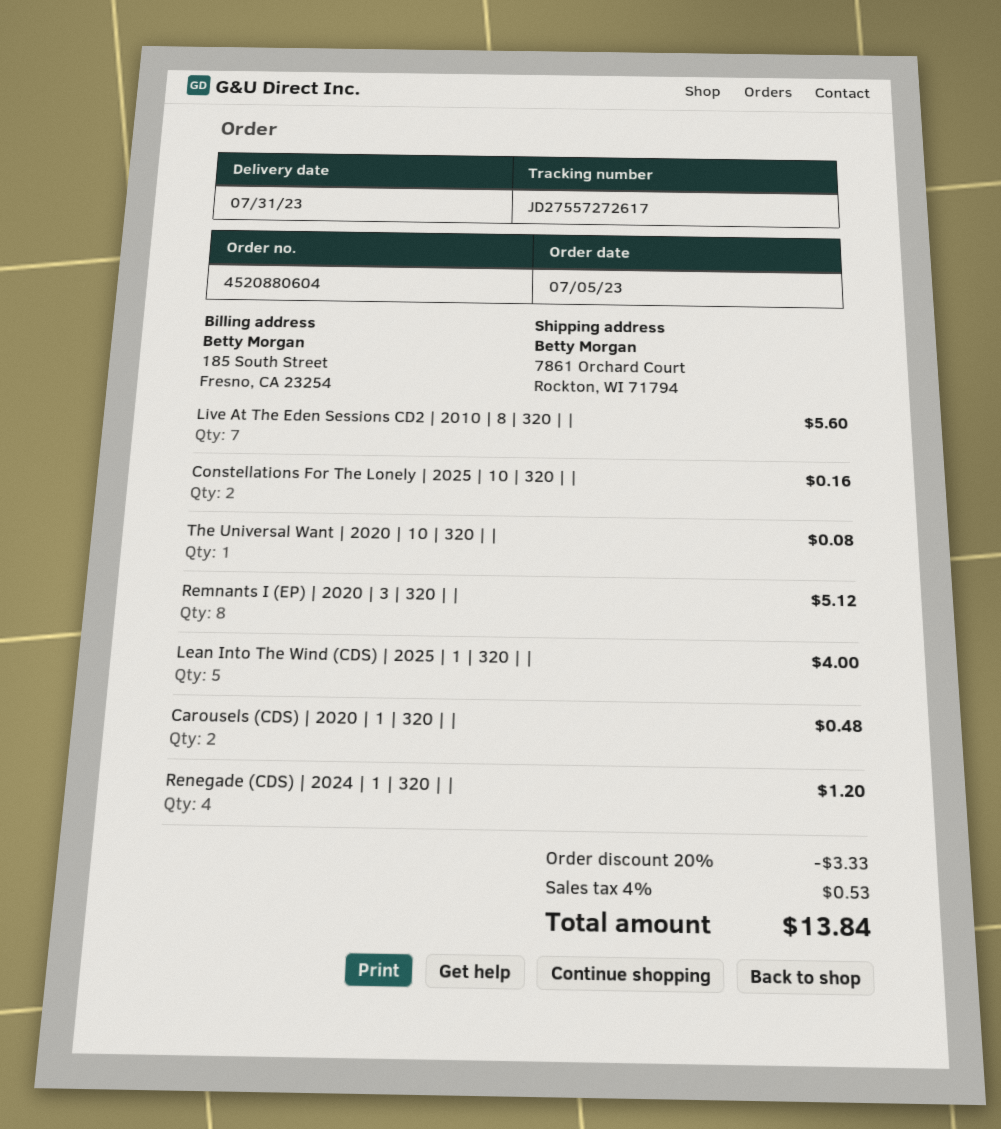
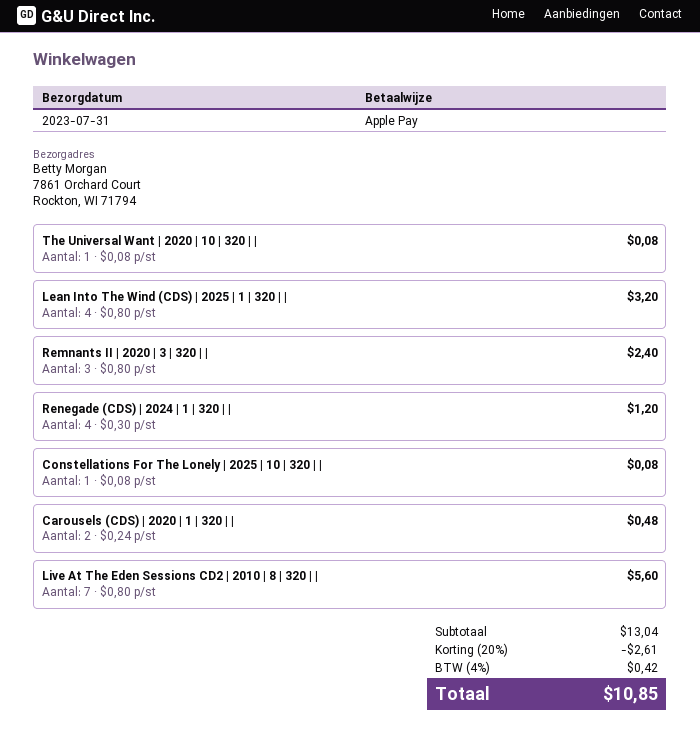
Constellations For The Lonely | 2025 | 10 | 320 | |: 2 for 0.16 -> 1 for 0.08
Remnants I (EP) | 2020 | 3 | 320 | |: 8 for 5.12 -> none
Lean Into The Wind (CDS) | 2025 | 1 | 320 | |: 5 for 4.00 -> 4 for 3.20
Remnants II | 2020 | 3 | 320 | |: none -> 3 for 2.40
discount: 20% = 3.33 -> 20% = 2.61
tax: 4% = 0.53 -> 4% = 0.42
total: 13.84 -> 10.85

